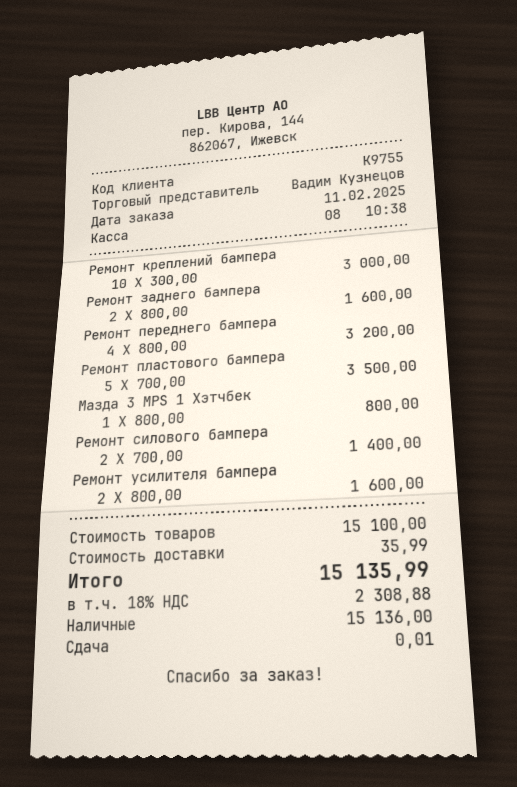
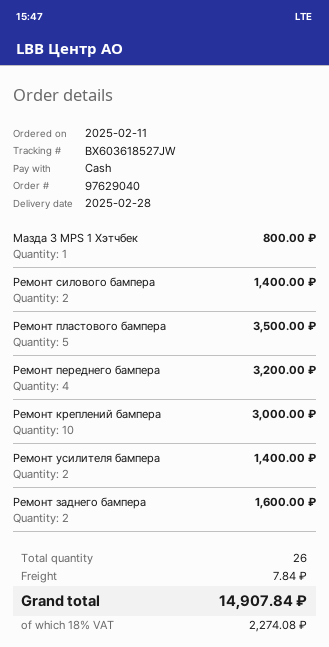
Ремонт усилителя бампера: 2 for 1600.00 -> 2 for 1400.00
shipping: 35.99 -> 7.84
tax: 18% = 2308.88 -> 18% = 2274.08
total: 15135.99 -> 14907.84

